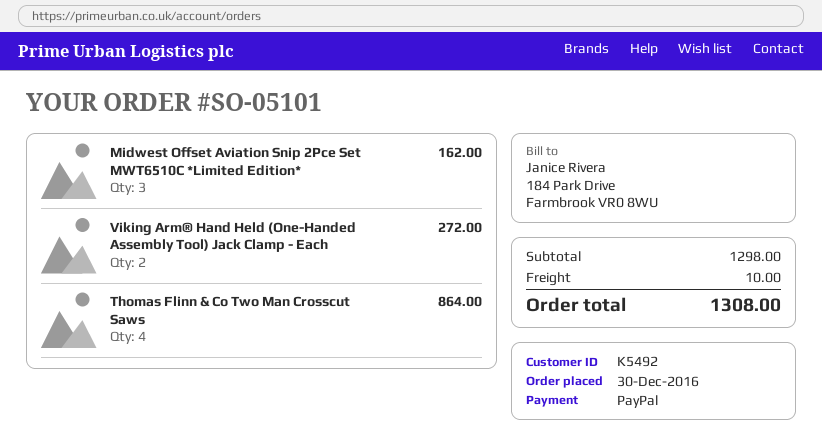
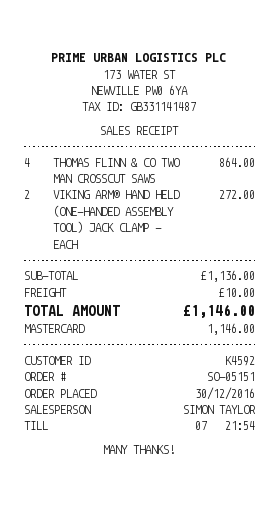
order number: SO-05101 -> SO-05151
customer number: K5492 -> K4592
payment method: PayPal -> Mastercard
Midwest Offset Aviation Snip 2Pce Set MWT6510C *Limited Edition*: 3 for 162.00 -> none
subtotal: 1298.00 -> 1136.00
total: 1308.00 -> 1146.00

